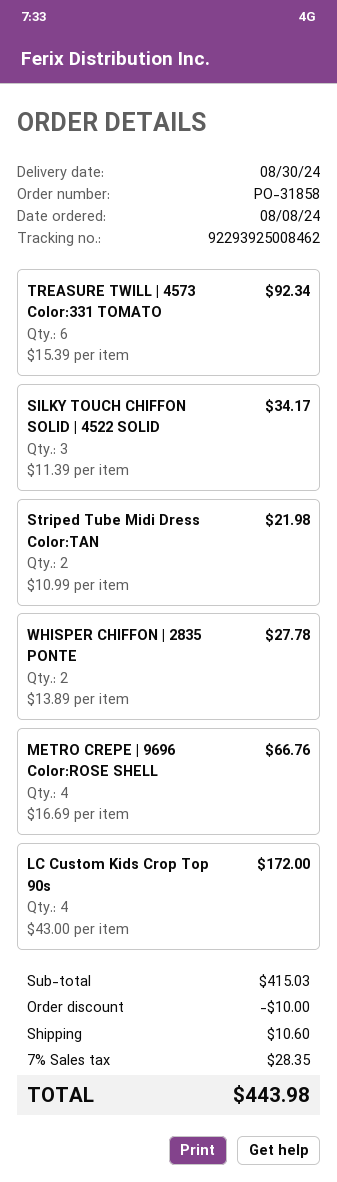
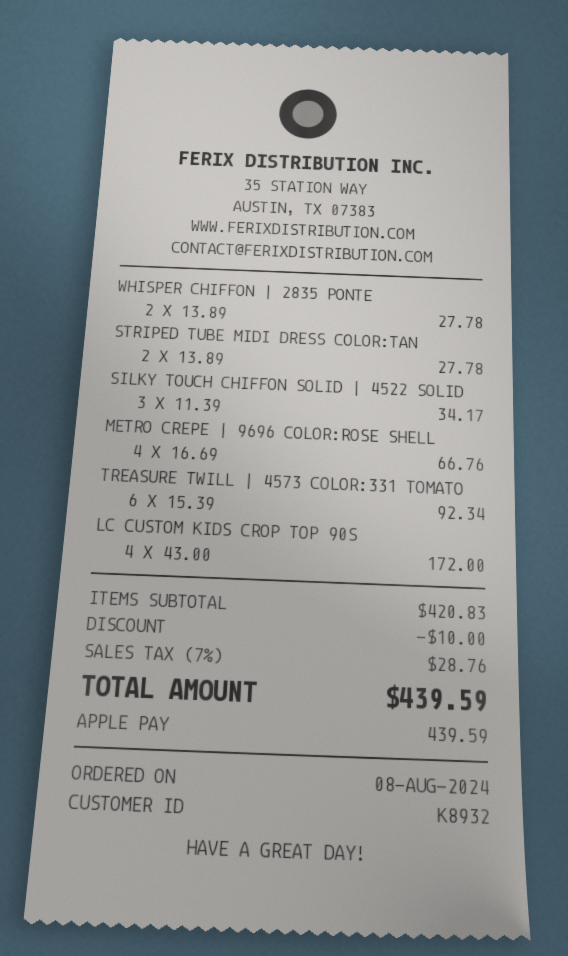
Striped Tube Midi Dress Color:TAN: 2 x 10.99 = 21.98 -> 2 x 13.89 = 27.78
subtotal: 415.03 -> 420.83
shipping: 10.60 -> none
tax: 7% = 28.35 -> 7% = 28.76
total: 443.98 -> 439.59

